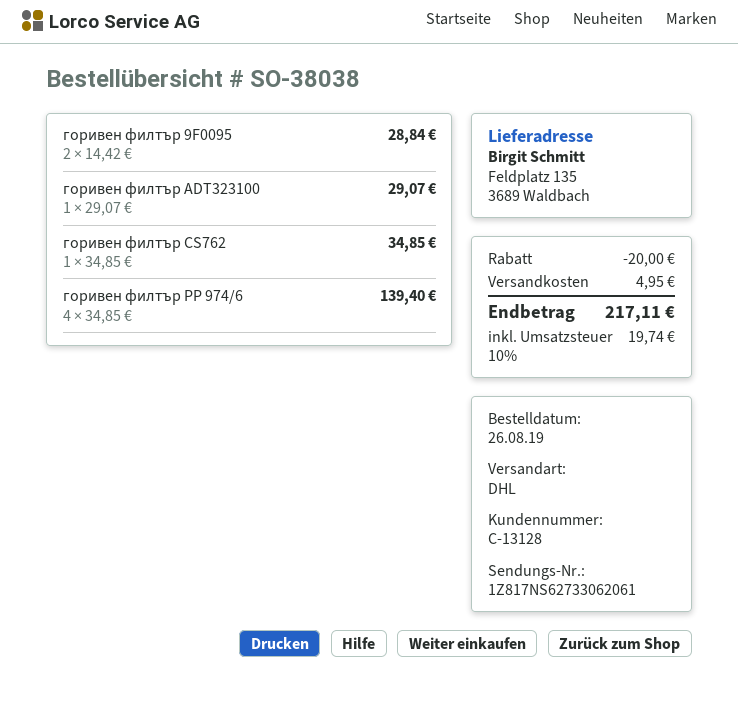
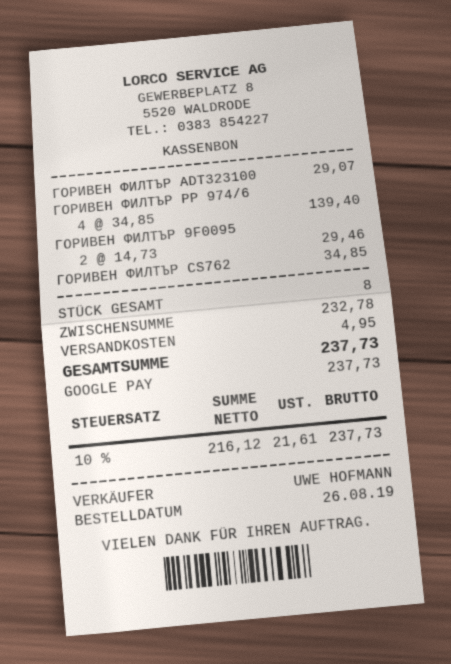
горивен филтър 9F0095: 2 x 14.42 = 28.84 -> 2 x 14.73 = 29.46
discount: 20.00 -> none
tax: 10% = 19.74 -> 10% = 21.61
total: 217.11 -> 237.73

